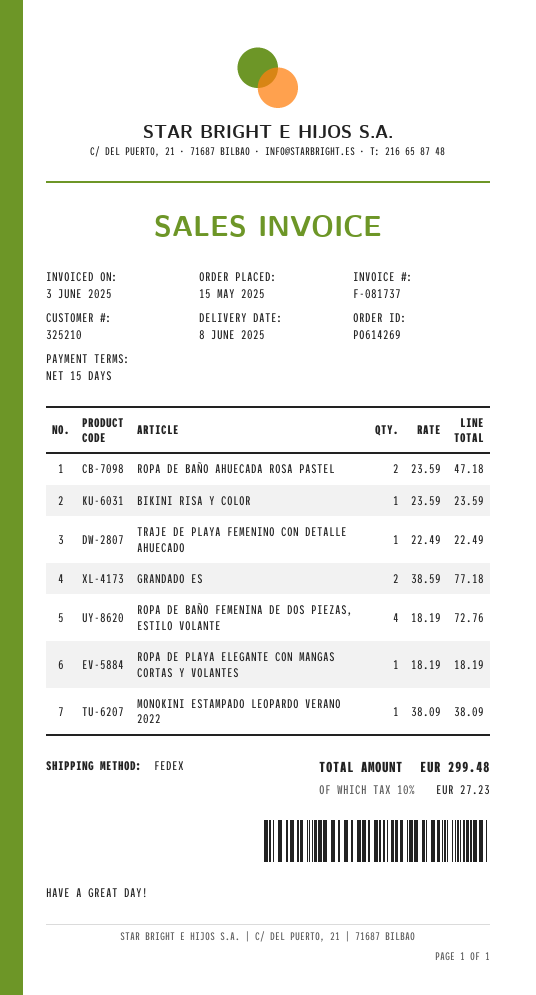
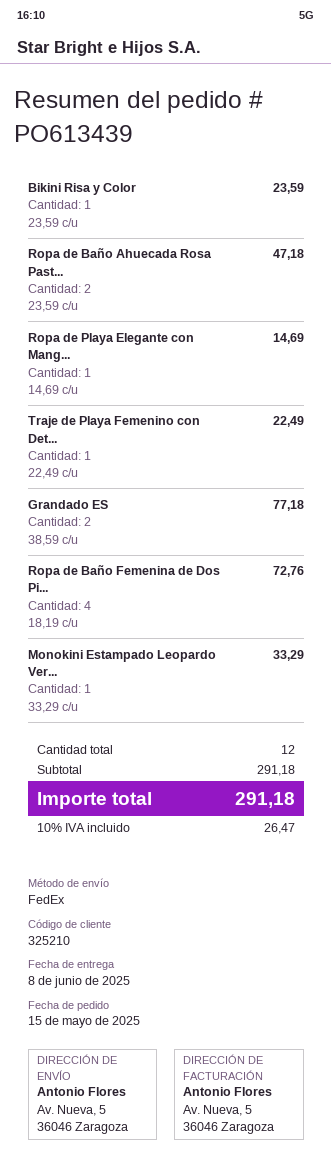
order number: PO614269 -> PO613439
ROPA DE PLAYA ELEGANTE CON MANGAS CORTAS Y VOLANTES: 1 x 18.19 = 18.19 -> 1 x 14.69 = 14.69
MONOKINI ESTAMPADO LEOPARDO VERANO 2022: 1 x 38.09 = 38.09 -> 1 x 33.29 = 33.29
tax: 10% = 27.23 -> 10% = 26.47
total: 299.48 -> 291.18

